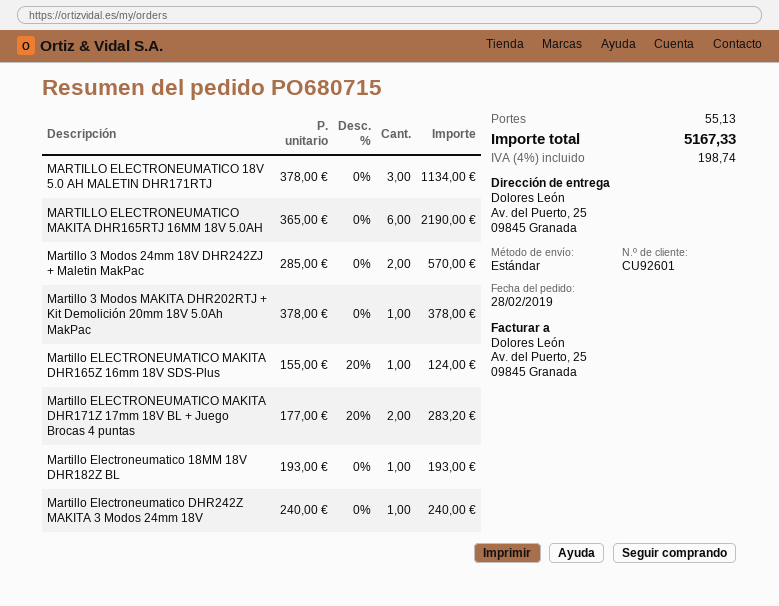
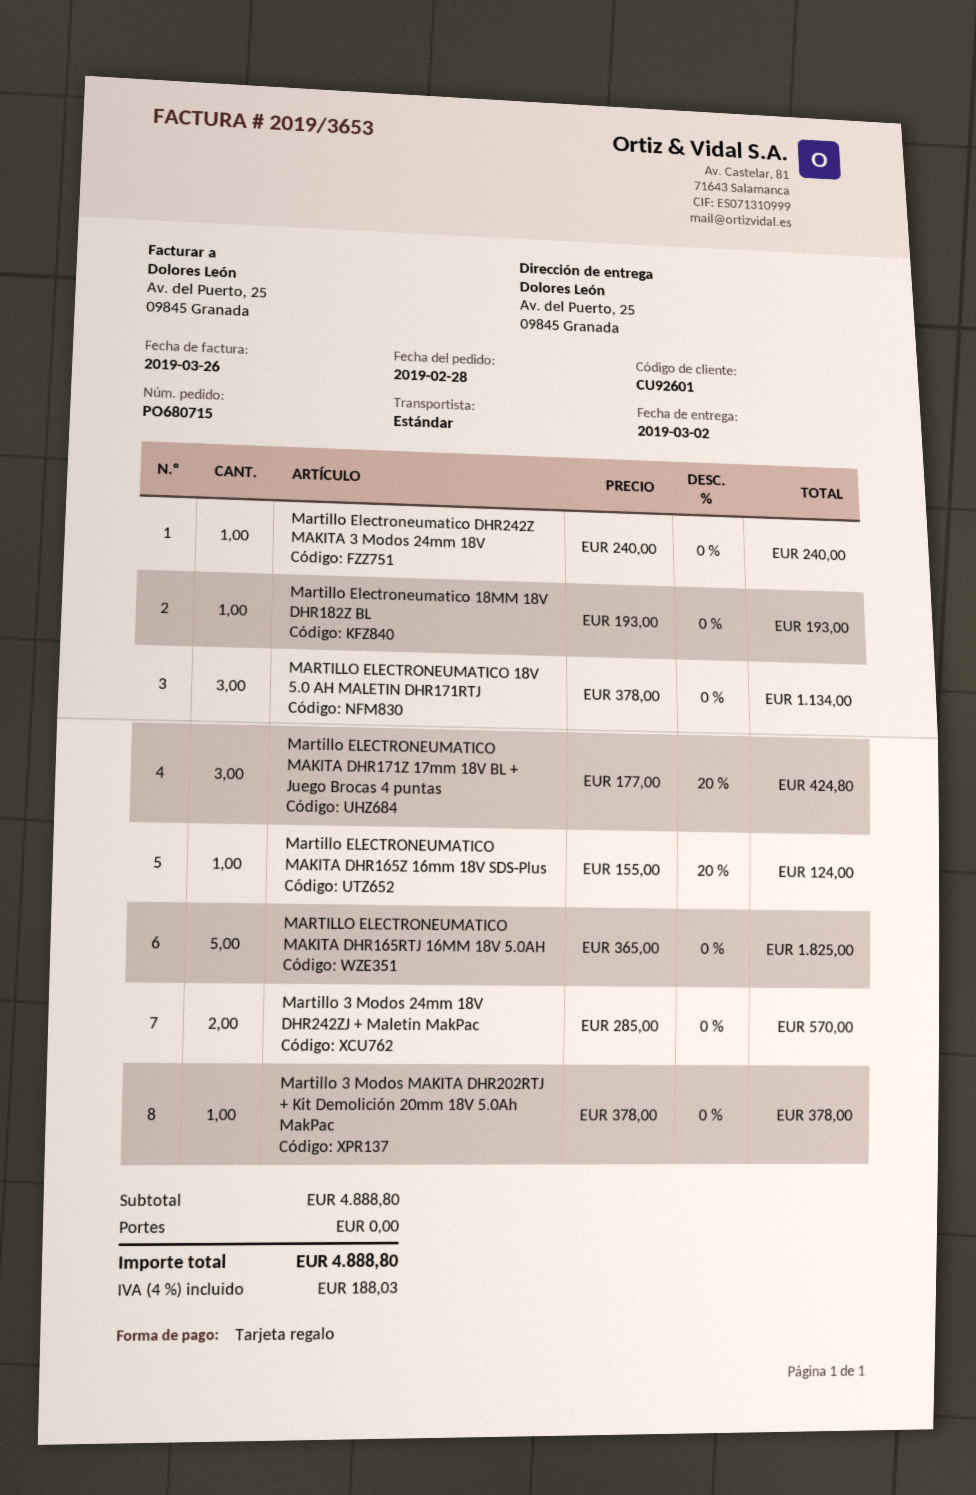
MARTILLO ELECTRONEUMATICO MAKITA DHR165RTJ 16MM 18V 5.0AH: 6 x 365.00 = 2190.00 -> 5 x 365.00 = 1825.00
Martillo ELECTRONEUMATICO MAKITA DHR171Z 17mm 18V BL + Juego Brocas 4 puntas: 2 x 177.00 - 20% = 283.20 -> 3 x 177.00 - 20% = 424.80
shipping: 55.13 -> 0.00
tax: 4% = 198.74 -> 4% = 188.03
total: 5167.33 -> 4888.80

